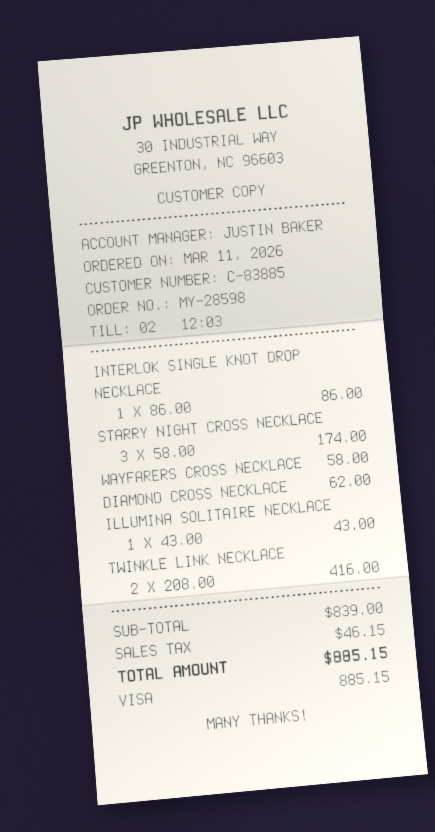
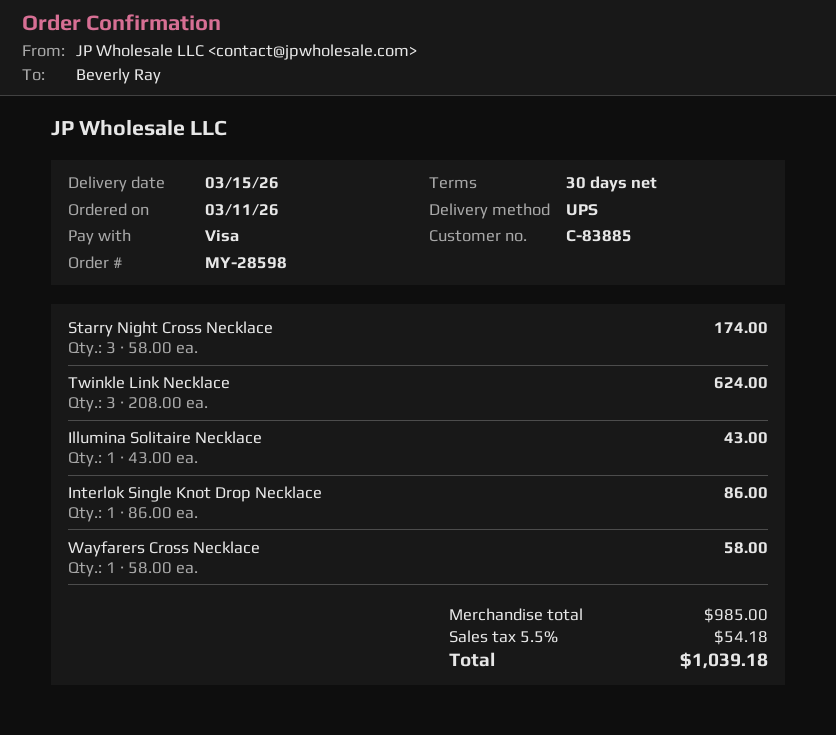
DIAMOND CROSS NECKLACE: 1 x 62.00 = 62.00 -> none
TWINKLE LINK NECKLACE: 2 x 208.00 = 416.00 -> 3 x 208.00 = 624.00
subtotal: 839.00 -> 985.00
tax: 46.15 -> 54.18
total: 885.15 -> 1039.18

